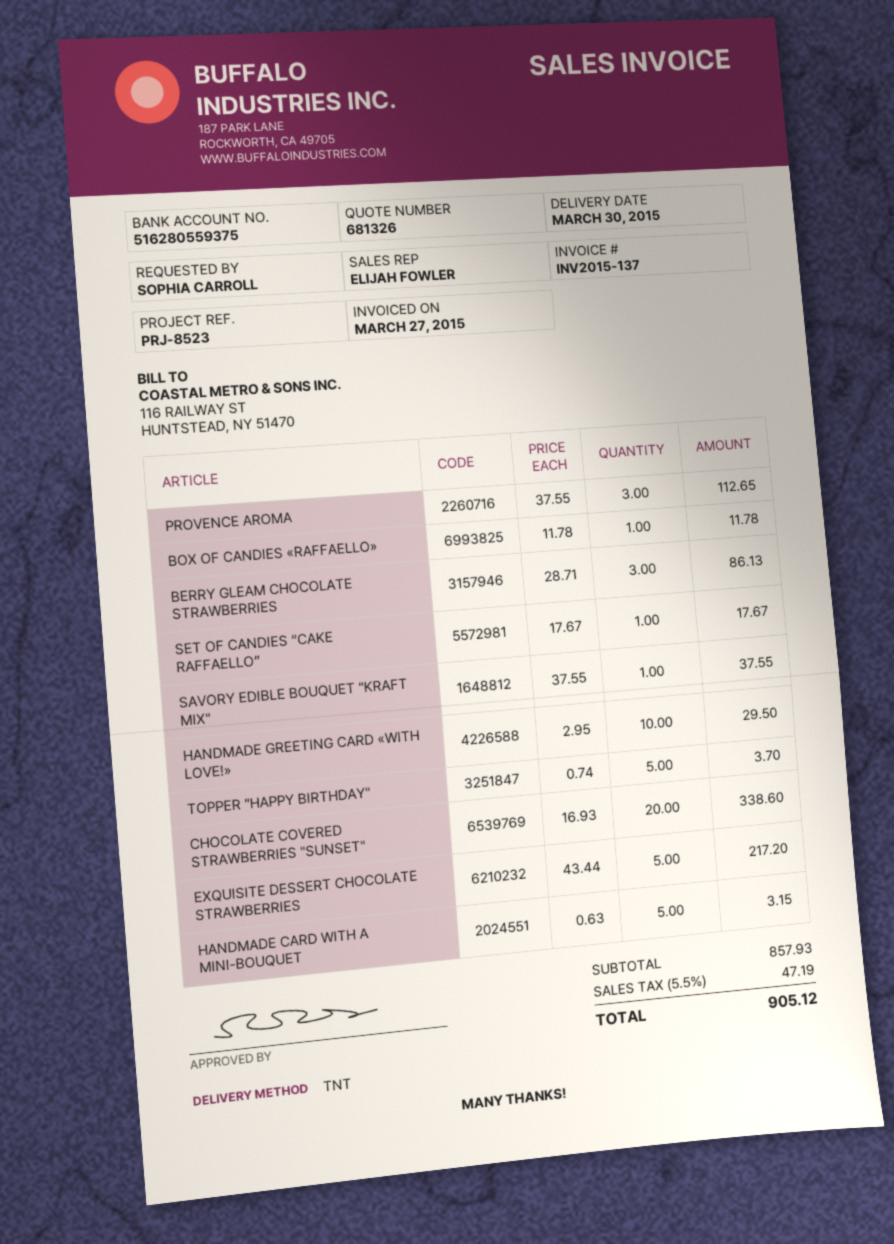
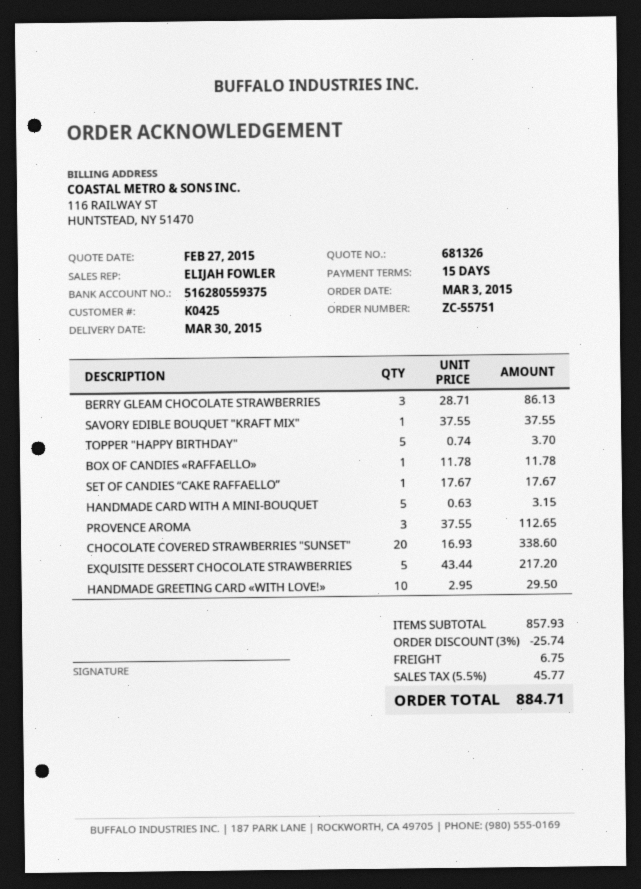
discount: none -> 3% = 25.74
shipping: none -> 6.75
tax: 5.5% = 47.19 -> 5.5% = 45.77
total: 905.12 -> 884.71

